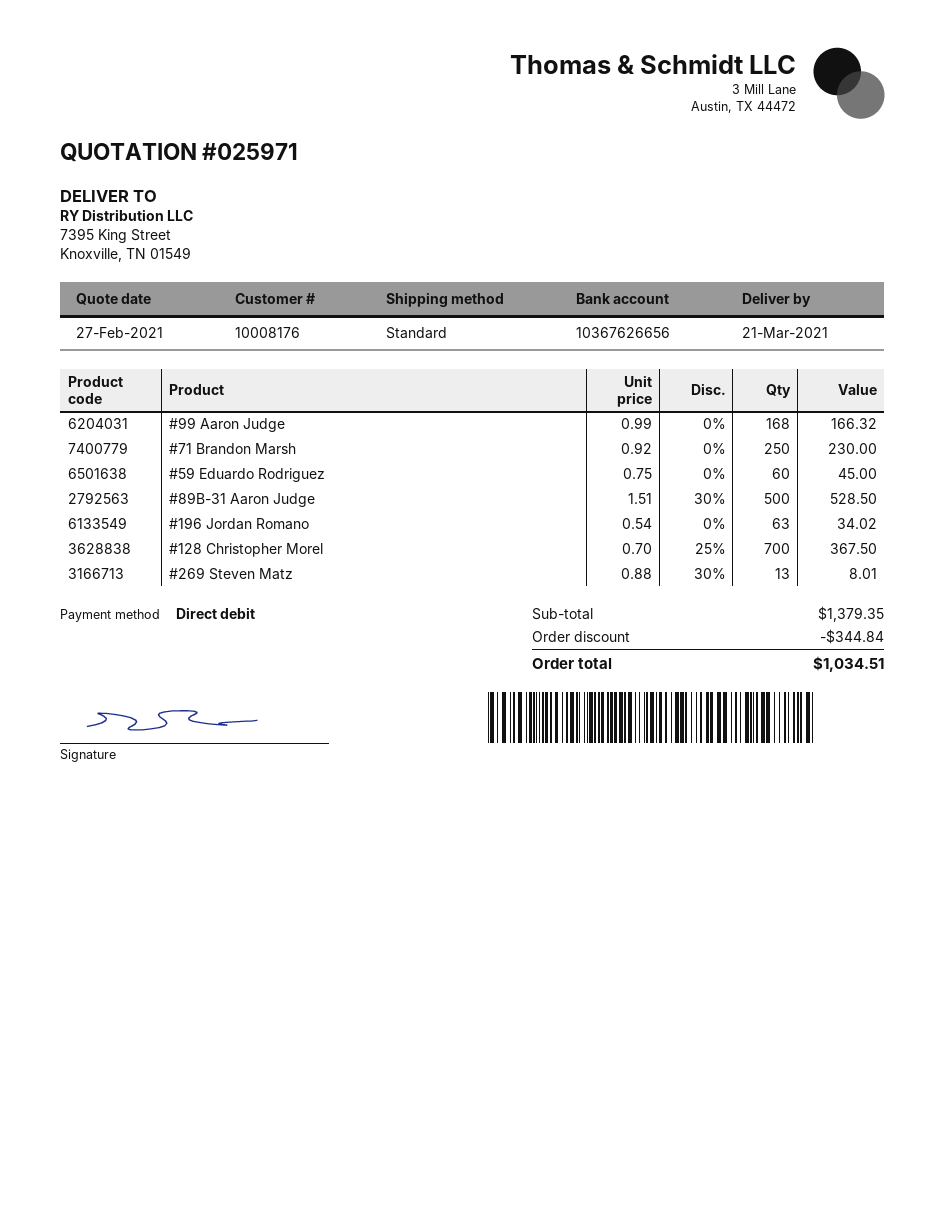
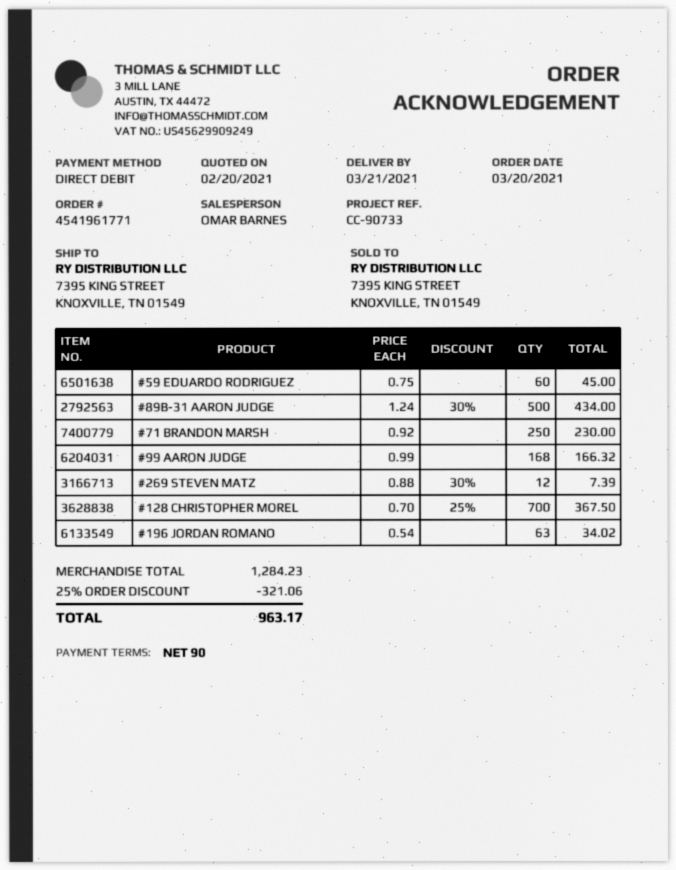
quote date: 2021-02-27 -> 2021-02-20
#89B-31 Aaron Judge: 500 x 1.51 - 30% = 528.50 -> 500 x 1.24 - 30% = 434.00
#269 Steven Matz: 13 x 0.88 - 30% = 8.01 -> 12 x 0.88 - 30% = 7.39
subtotal: 1379.35 -> 1284.23
discount: 344.84 -> 321.06
total: 1034.51 -> 963.17

